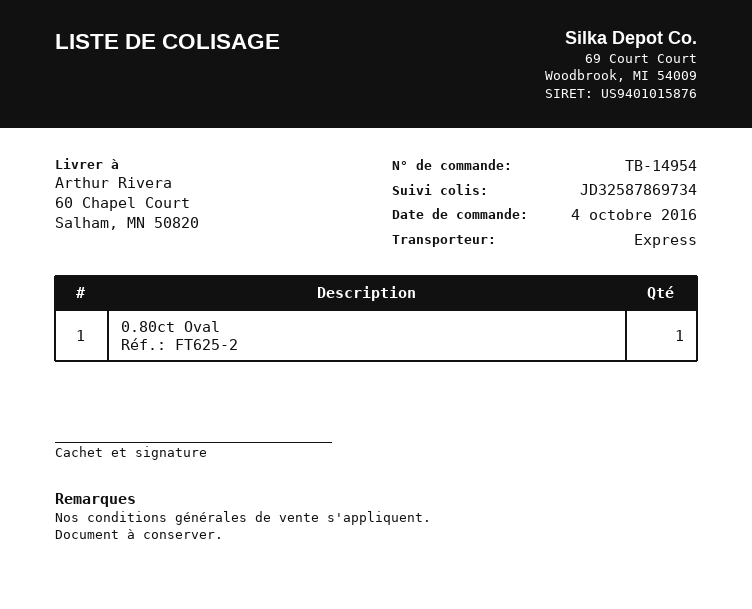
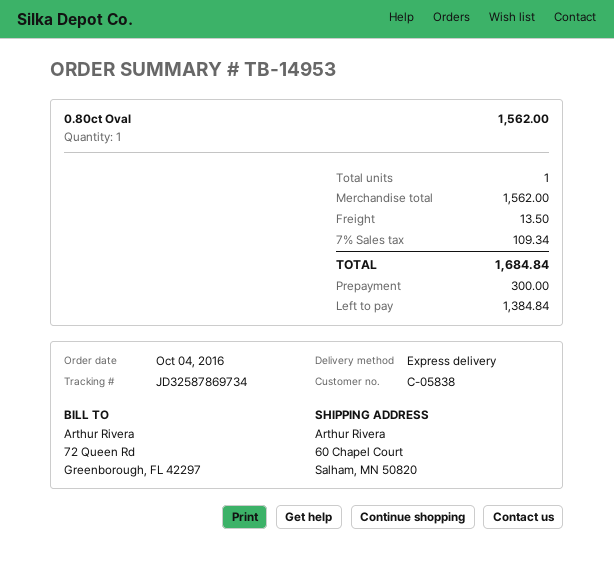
order number: TB-14954 -> TB-14953

